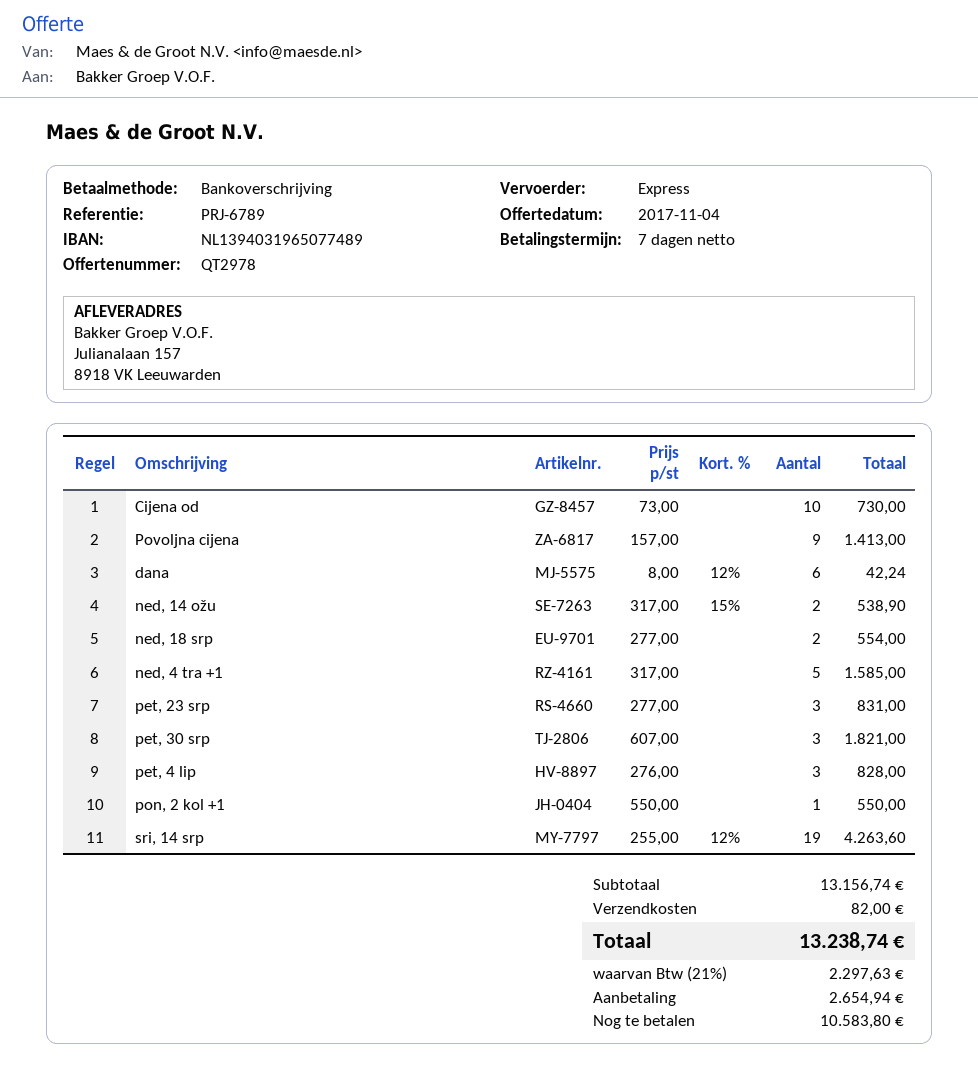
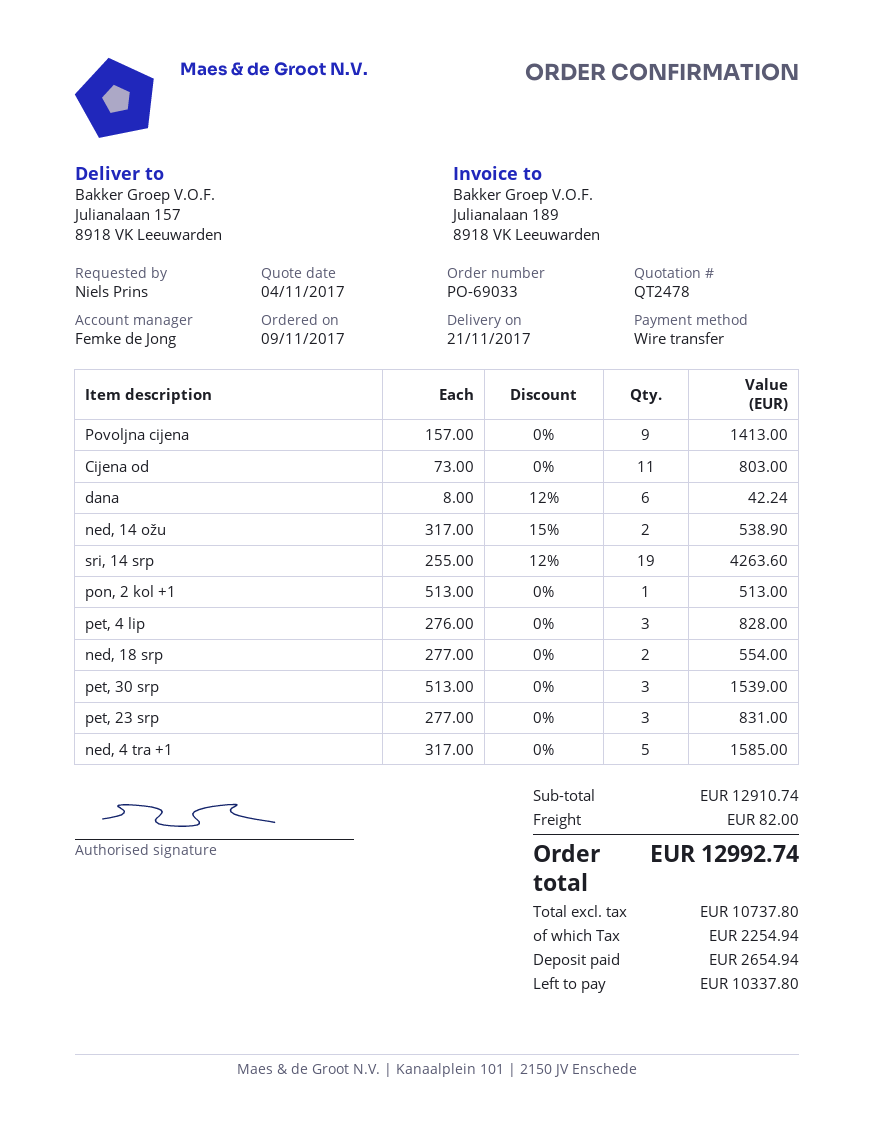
quote number: QT2978 -> QT2478
Cijena od: 10 x 73.00 = 730.00 -> 11 x 73.00 = 803.00
pet, 30 srp: 3 x 607.00 = 1821.00 -> 3 x 513.00 = 1539.00
pon, 2 kol +1: 1 x 550.00 = 550.00 -> 1 x 513.00 = 513.00
subtotal: 13156.74 -> 12910.74
tax: 2297.63 -> 2254.94
total: 13238.74 -> 12992.74
balance: 10583.80 -> 10337.80

